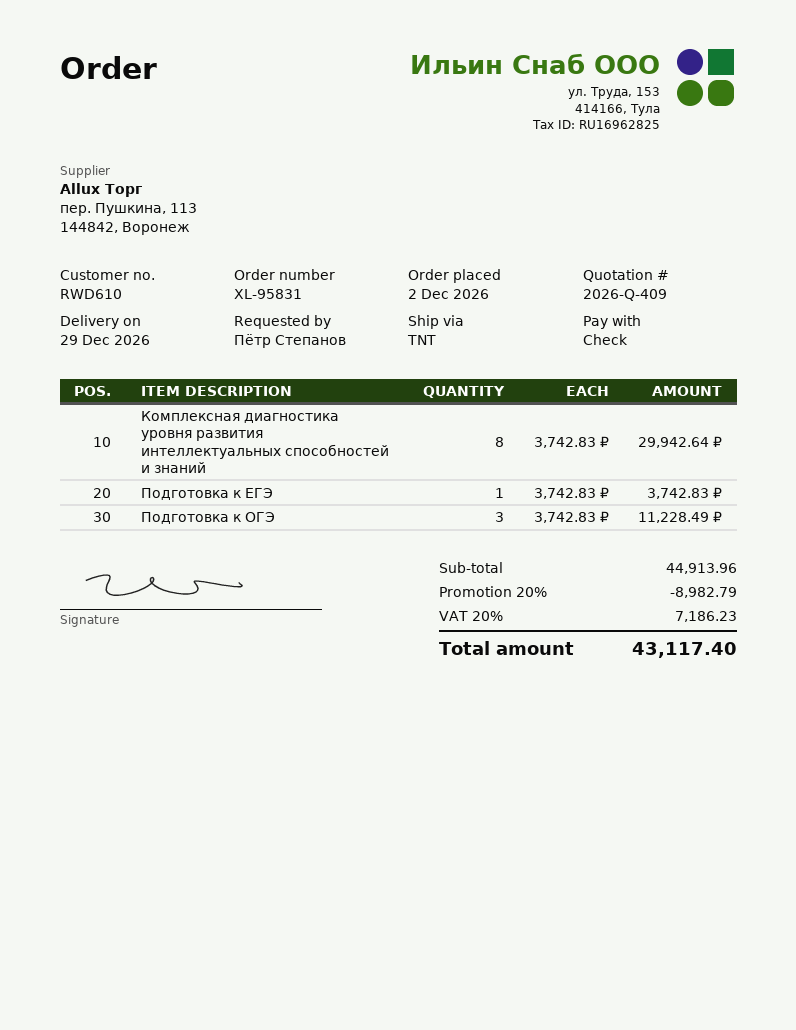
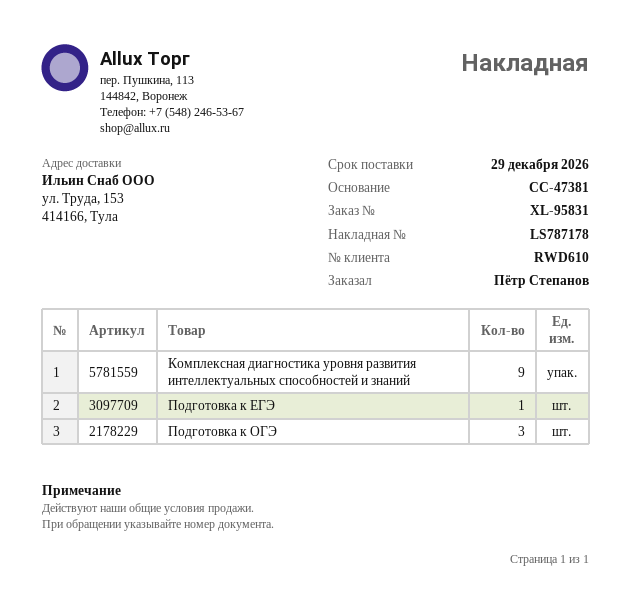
Комплексная диагностика уровня развития интеллектуальных способностей и знаний: 8 -> 9

